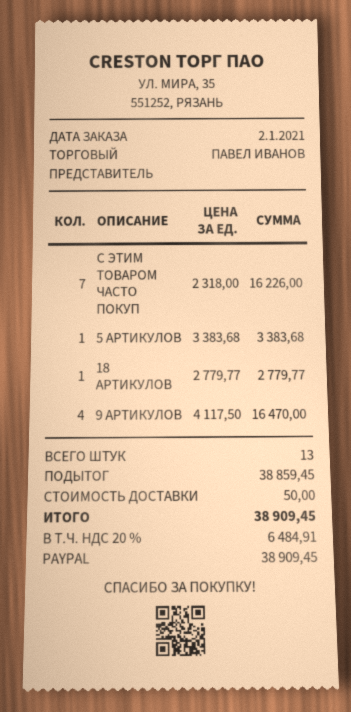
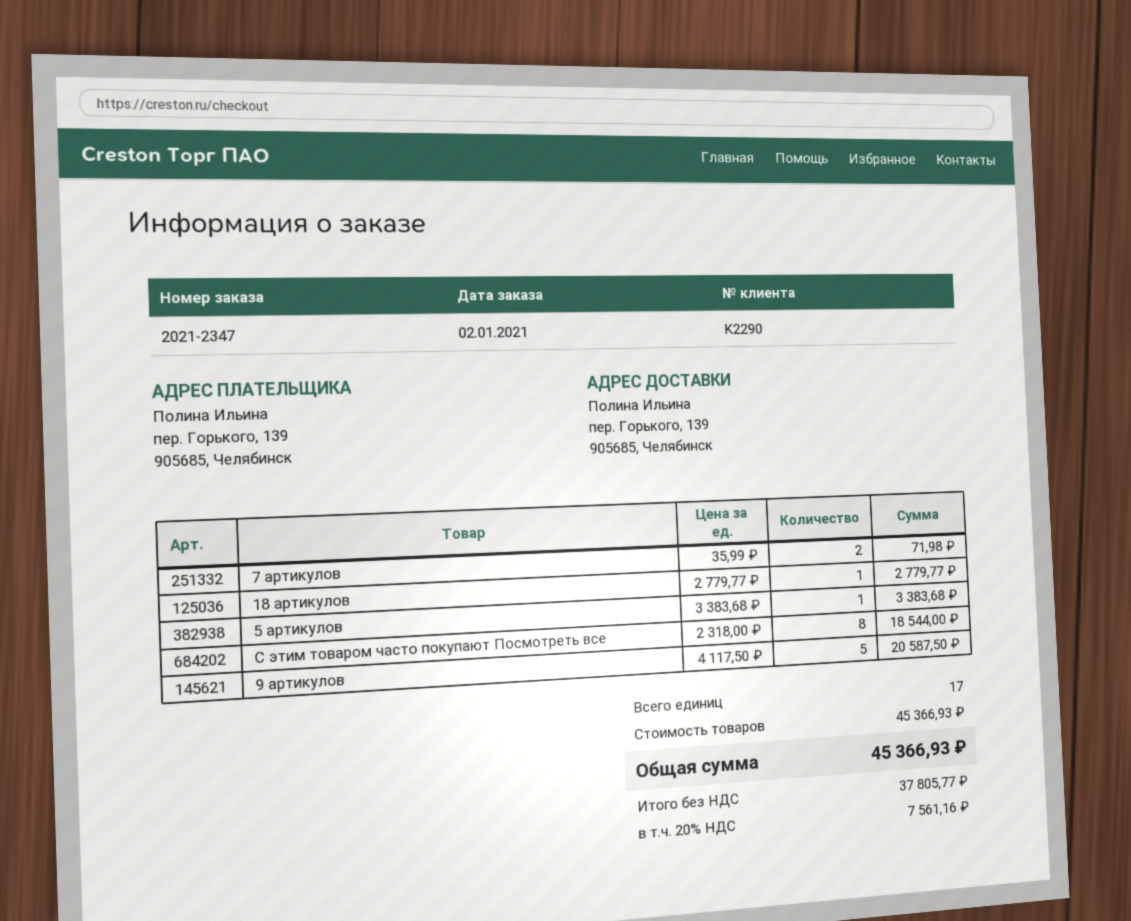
С ЭТИМ ТОВАРОМ ЧАСТО ПОКУП: 7 x 2318.00 = 16226.00 -> 8 x 2318.00 = 18544.00
9 АРТИКУЛОВ: 4 x 4117.50 = 16470.00 -> 5 x 4117.50 = 20587.50
7 артикулов: none -> 2 x 35.99 = 71.98
total quantity: 13 -> 17
subtotal: 38859.45 -> 45366.93
shipping: 50.00 -> none
tax: 20% = 6484.91 -> 20% = 7561.16
total: 38909.45 -> 45366.93

